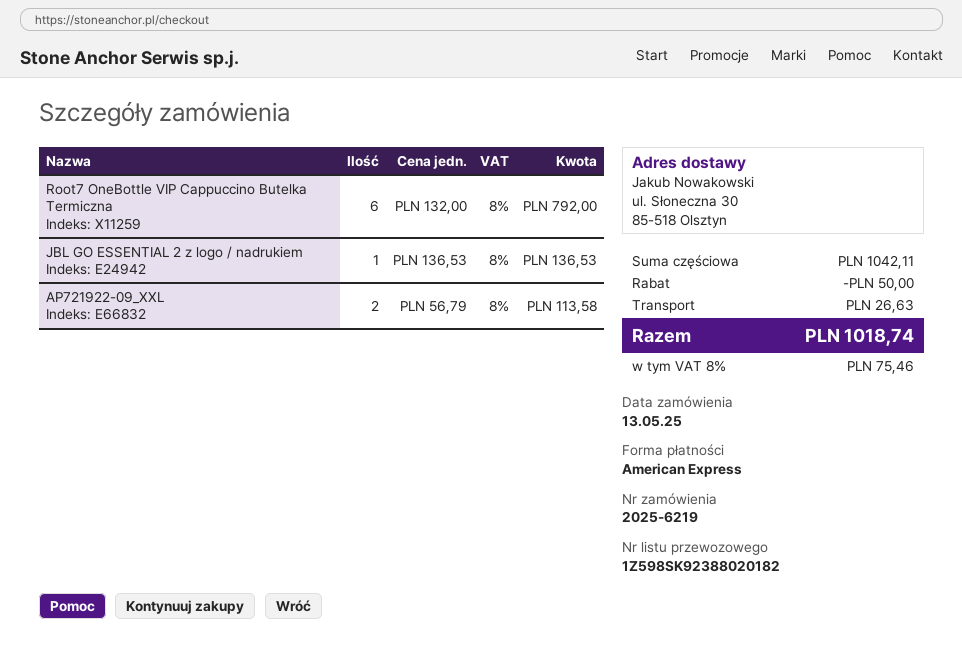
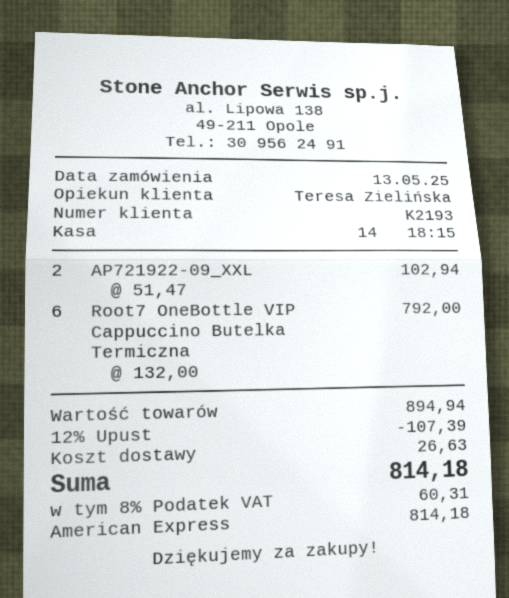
JBL GO ESSENTIAL 2 z logo / nadrukiem: 1 x 136.53 = 136.53 -> none
AP721922-09_XXL: 2 x 56.79 = 113.58 -> 2 x 51.47 = 102.94
subtotal: 1042.11 -> 894.94
discount: 50.00 -> 107.39
tax: 8% = 75.46 -> 8% = 60.31
total: 1018.74 -> 814.18

